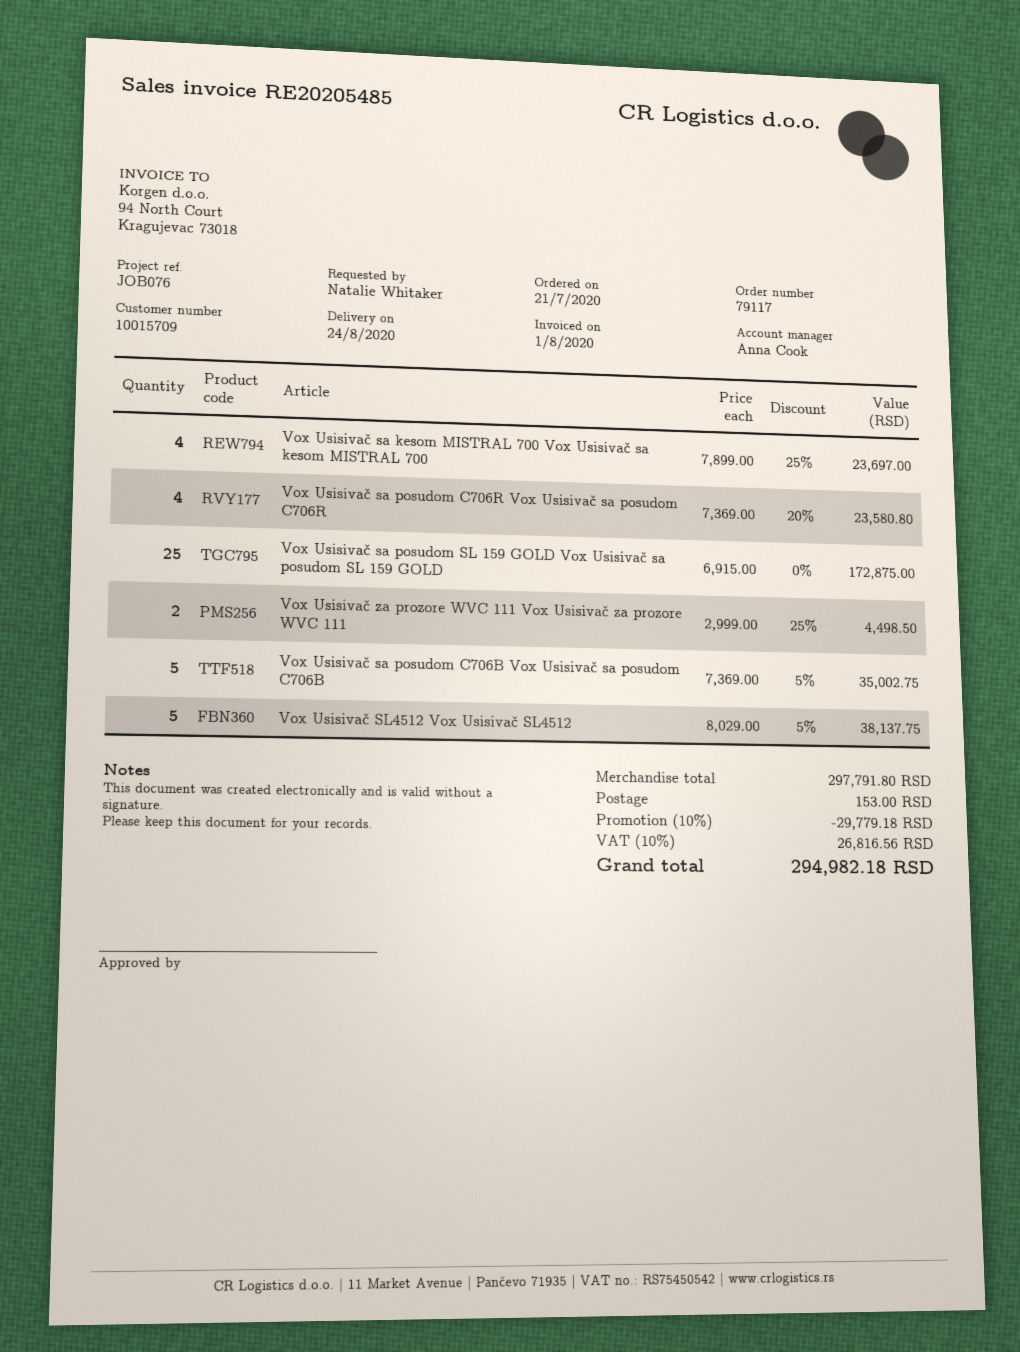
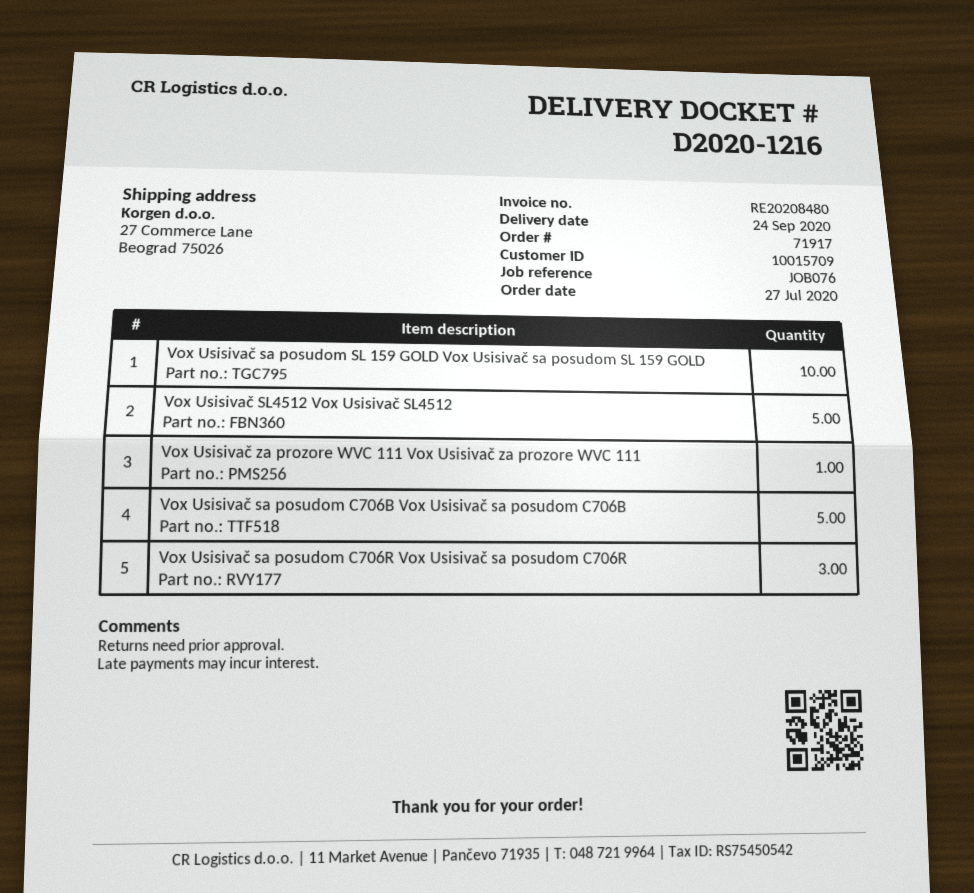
order number: 79117 -> 71917
order date: 2020-07-21 -> 2020-07-27
delivery date: 2020-08-24 -> 2020-09-24
invoice number: RE20205485 -> RE20208480
Vox Usisivač sa kesom MISTRAL 700 Vox Usisivač sa kesom MISTRAL 700: 4 -> none
Vox Usisivač sa posudom C706R Vox Usisivač sa posudom C706R: 4 -> 3
Vox Usisivač sa posudom SL 159 GOLD Vox Usisivač sa posudom SL 159 GOLD: 25 -> 10
Vox Usisivač za prozore WVC 111 Vox Usisivač za prozore WVC 111: 2 -> 1

